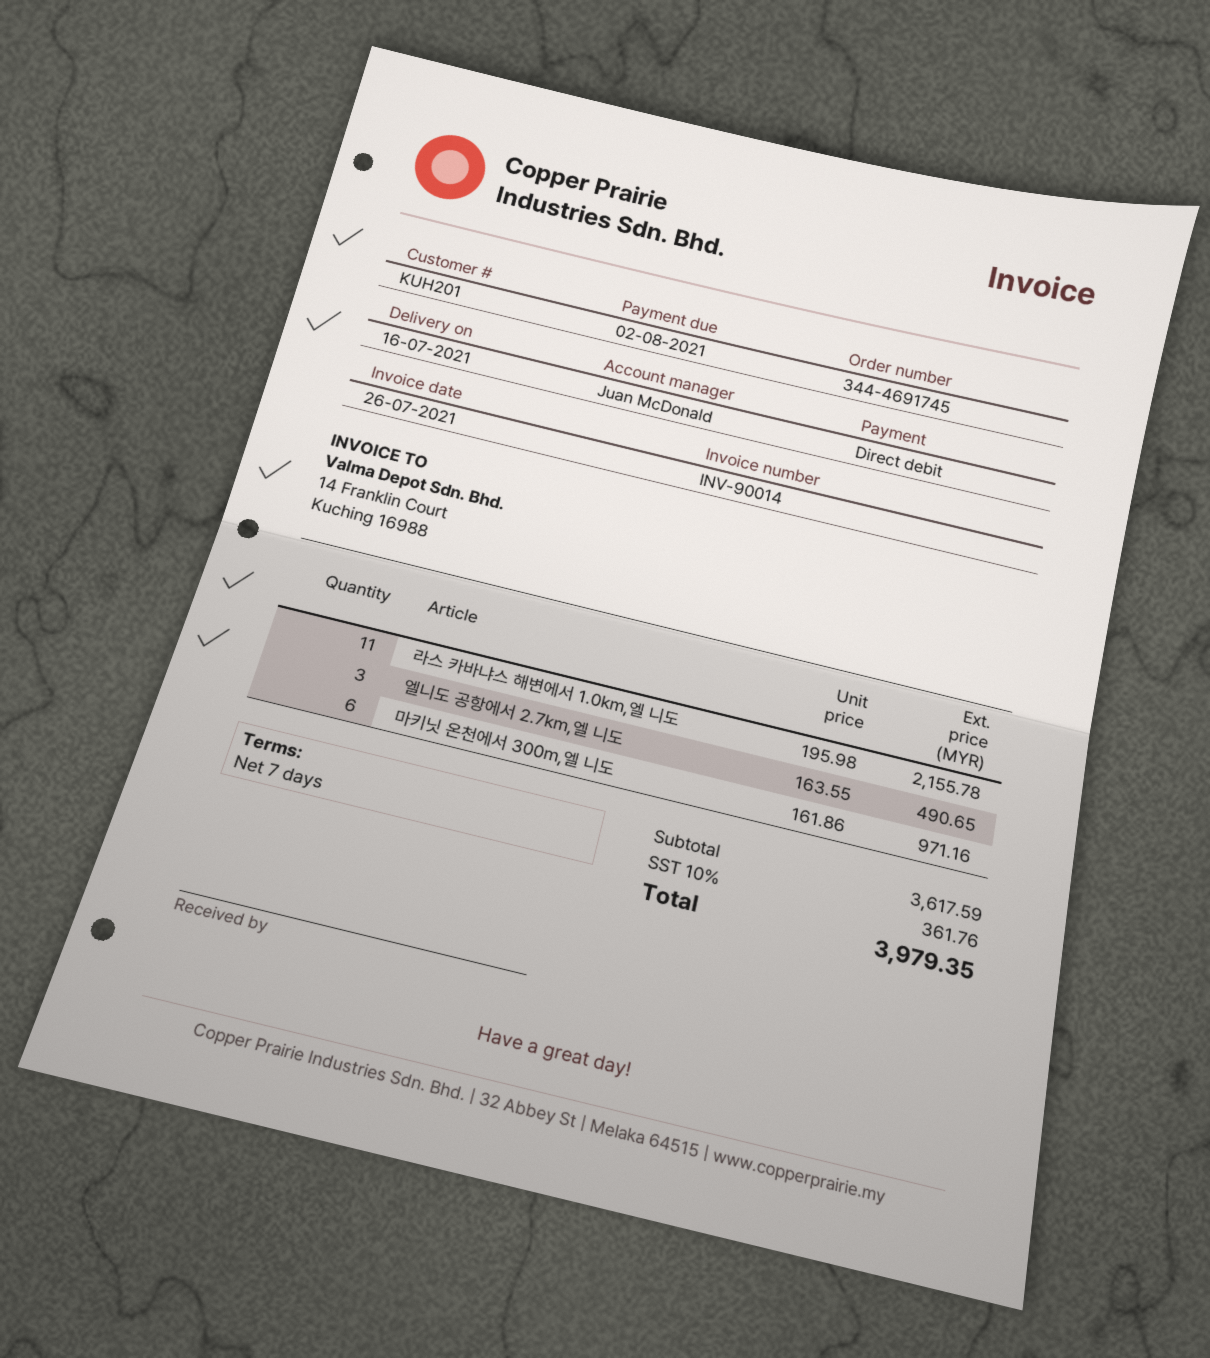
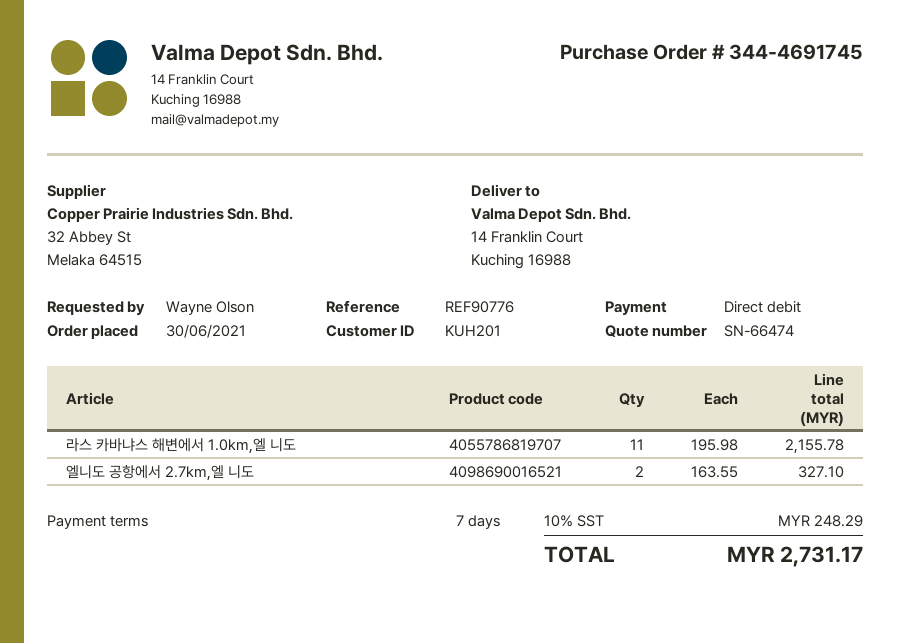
엘니도 공항에서 2.7km,엘 니도: 3 x 163.55 = 490.65 -> 2 x 163.55 = 327.10
마키닛 온천에서 300m,엘 니도: 6 x 161.86 = 971.16 -> none
tax: 10% = 361.76 -> 10% = 248.29
total: 3979.35 -> 2731.17

